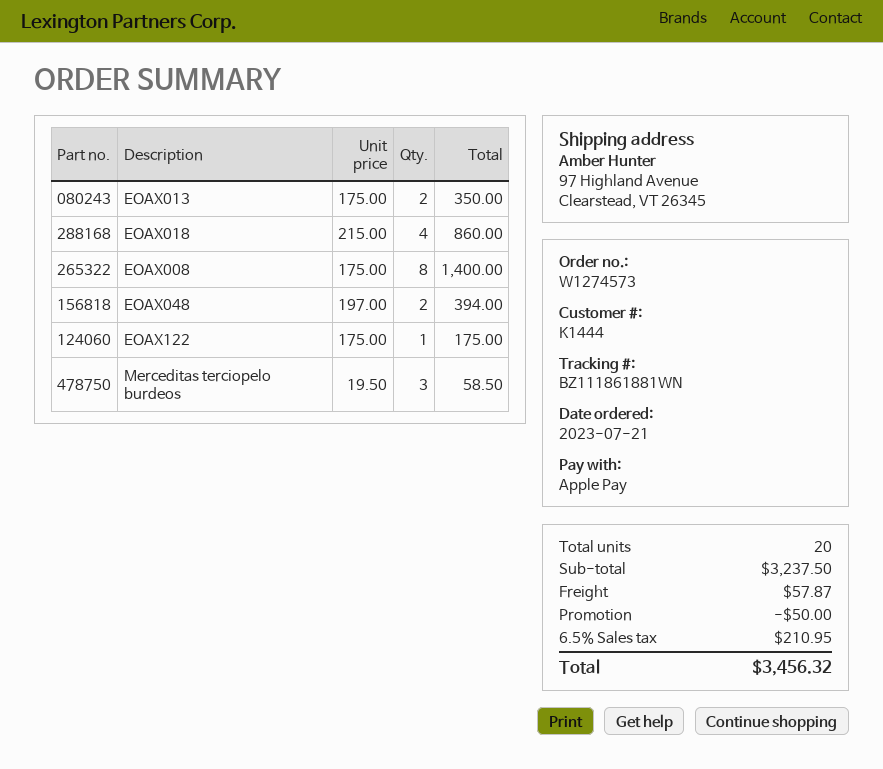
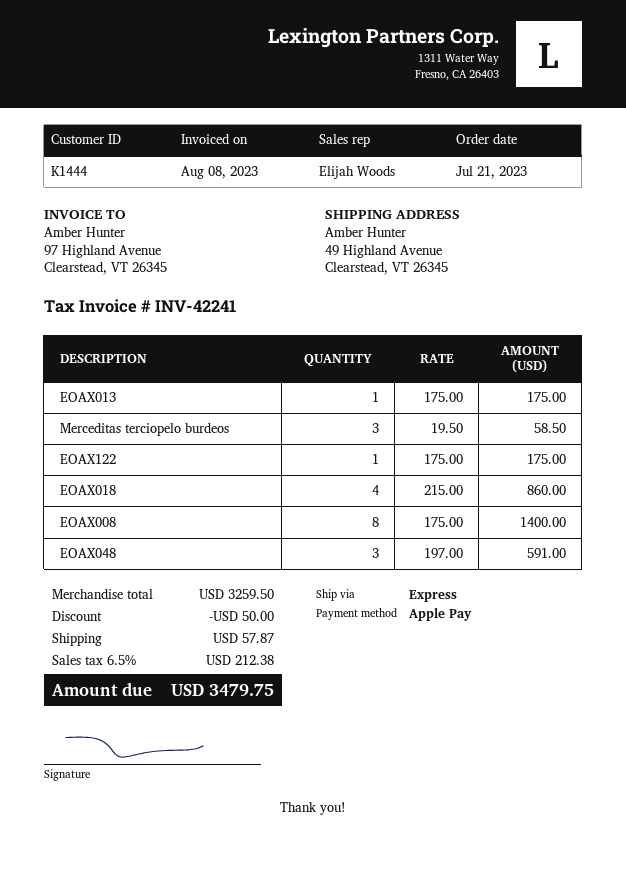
ship to: 97 Highland Avenue, Clearstead, VT 26345 -> 49 Highland Avenue, Clearstead, VT 26345
EOAX013: 2 x 175.00 = 350.00 -> 1 x 175.00 = 175.00
EOAX048: 2 x 197.00 = 394.00 -> 3 x 197.00 = 591.00
subtotal: 3237.50 -> 3259.50
tax: 6.5% = 210.95 -> 6.5% = 212.38
total: 3456.32 -> 3479.75

